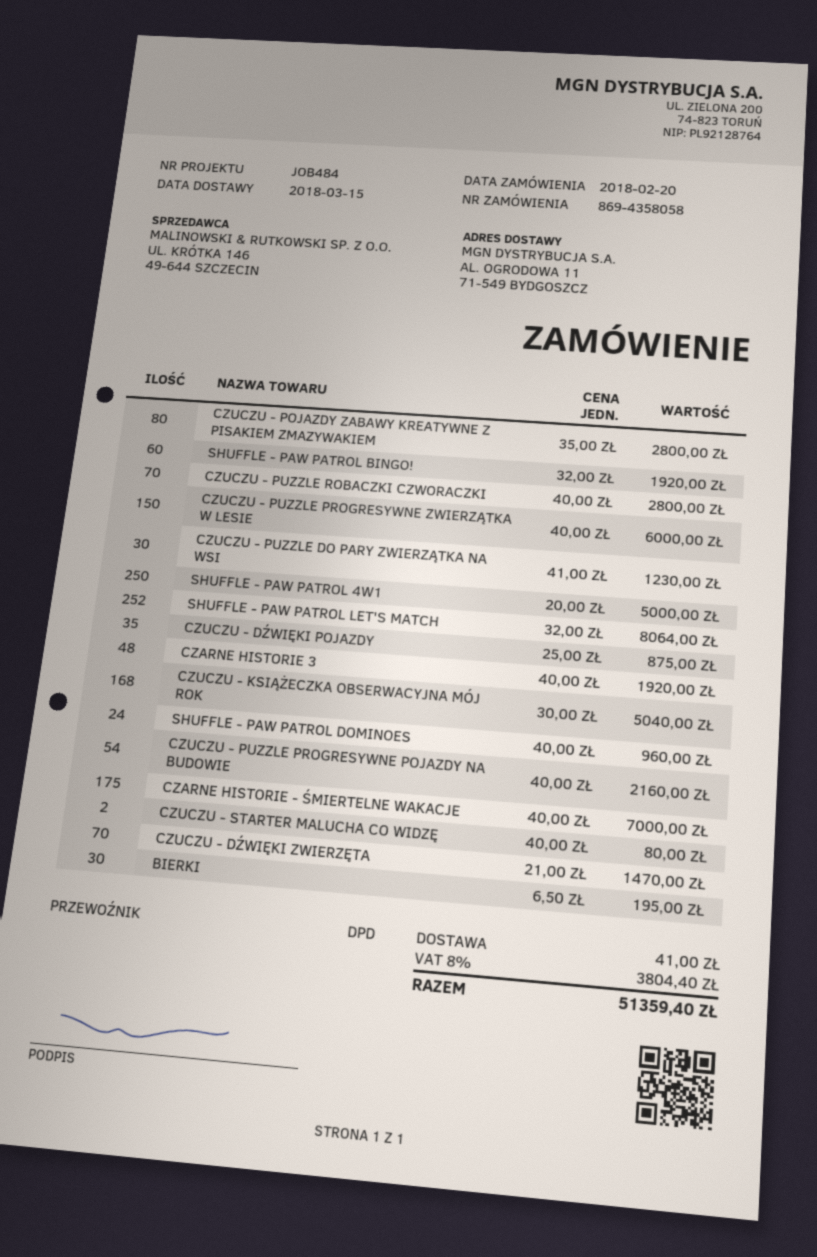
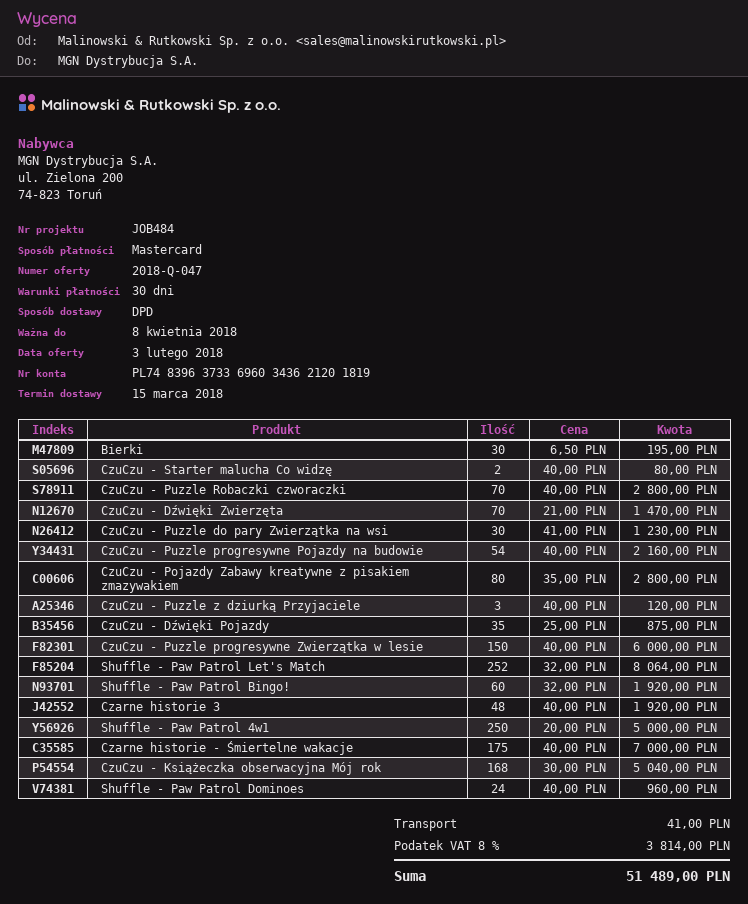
CzuCzu - Puzzle z dziurką Przyjaciele: none -> 3 x 40.00 = 120.00
tax: 8% = 3804.40 -> 8% = 3814.00
total: 51359.40 -> 51489.00

